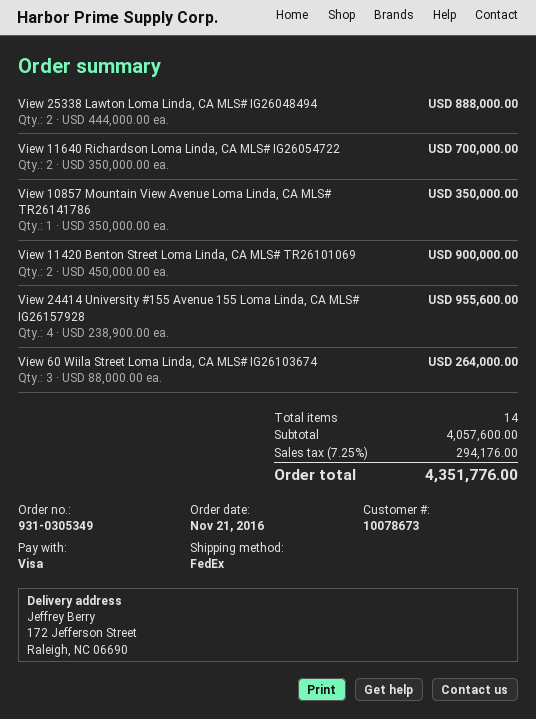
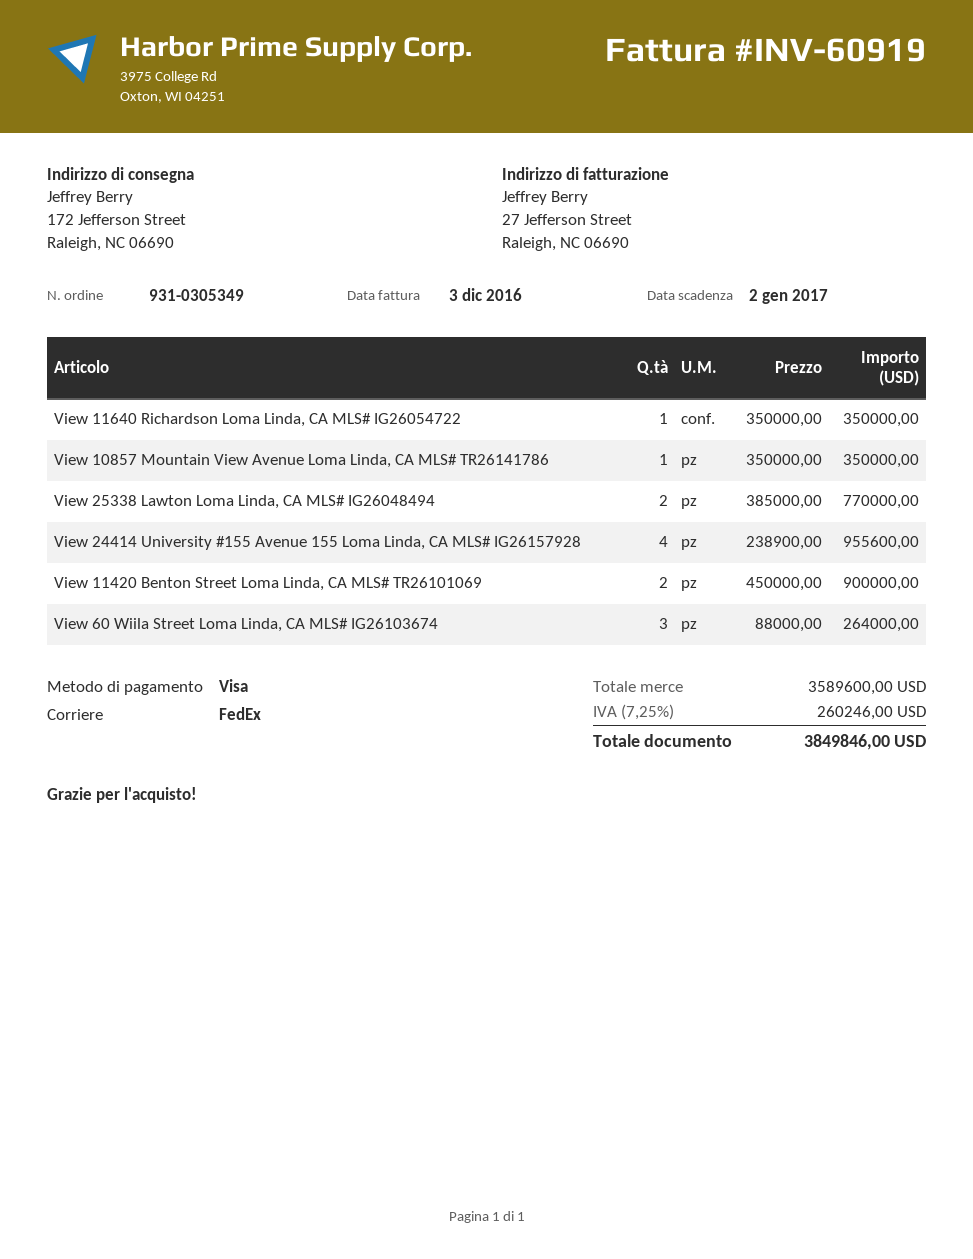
View 25338 Lawton Loma Linda, CA MLS# IG26048494: 2 x 444000.00 = 888000.00 -> 2 x 385000.00 = 770000.00
View 11640 Richardson Loma Linda, CA MLS# IG26054722: 2 x 350000.00 = 700000.00 -> 1 x 350000.00 = 350000.00
subtotal: 4057600.00 -> 3589600.00
tax: 7.25% = 294176.00 -> 7.25% = 260246.00
total: 4351776.00 -> 3849846.00

